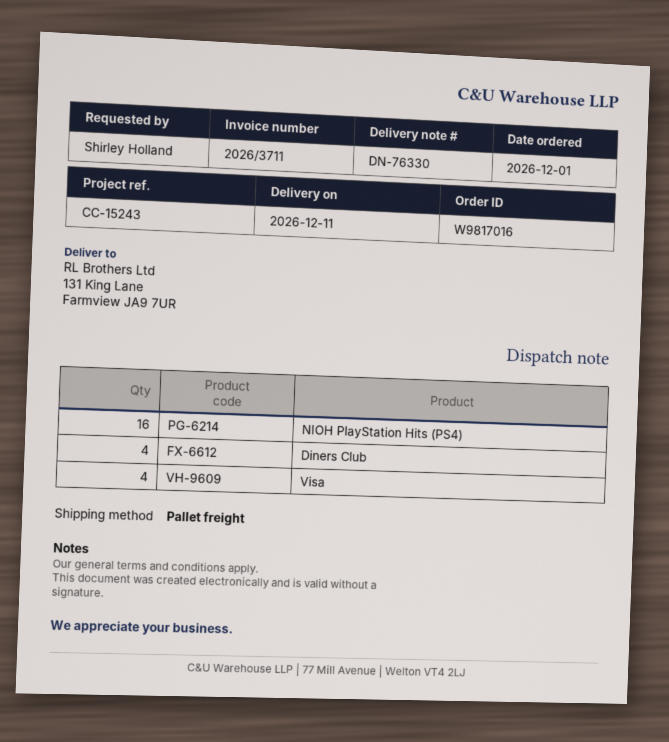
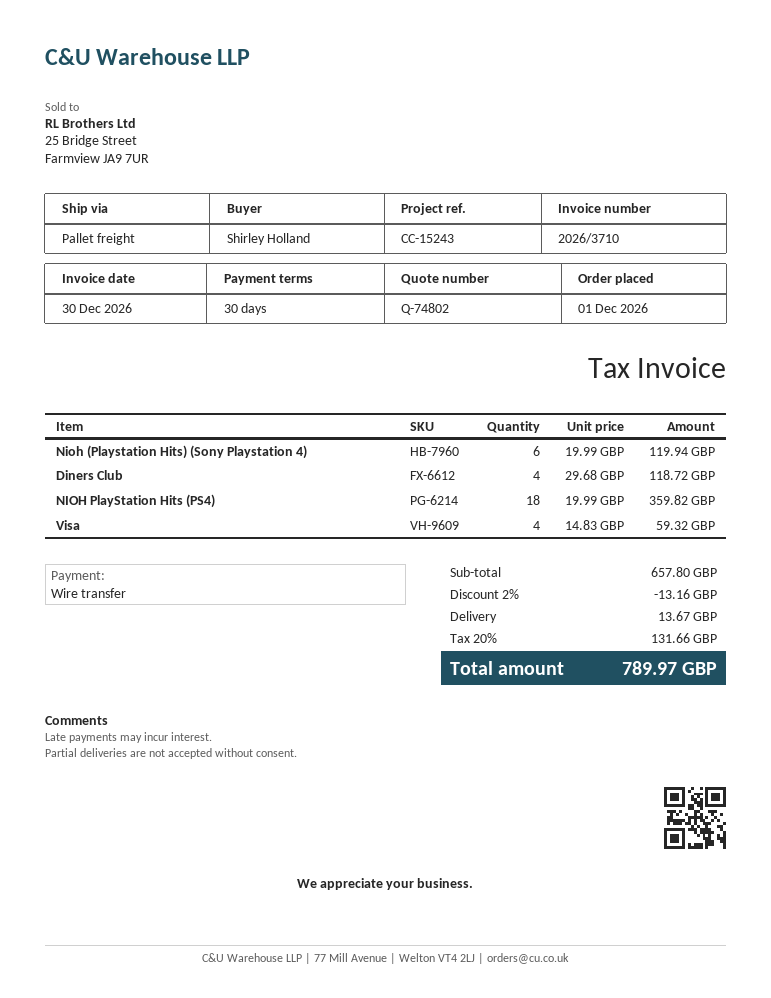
invoice number: 2026/3711 -> 2026/3710
NIOH PlayStation Hits (PS4): 16 -> 18
Nioh (Playstation Hits) (Sony Playstation 4): none -> 6

